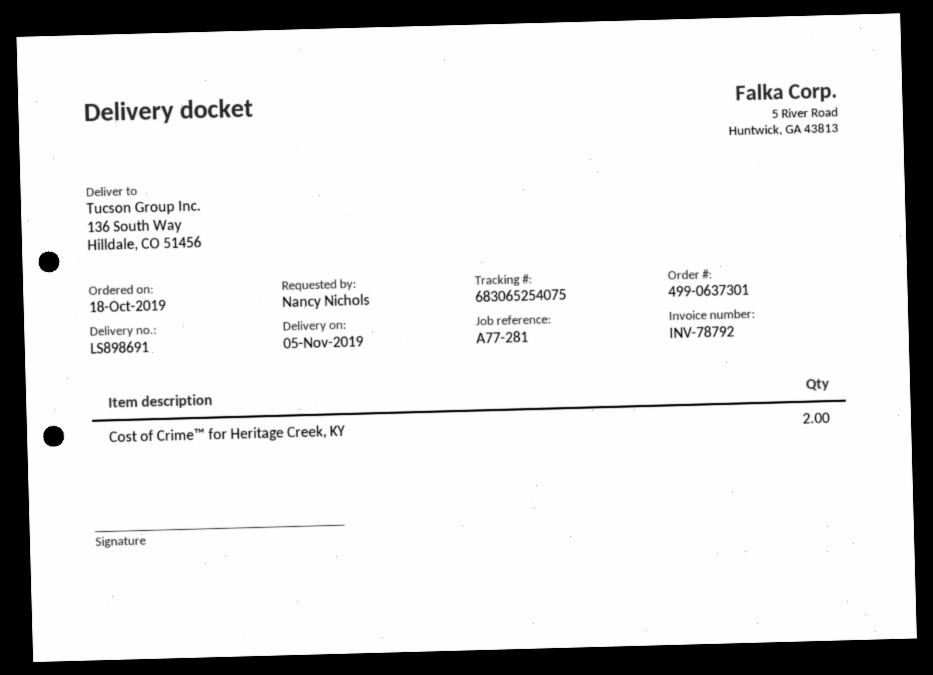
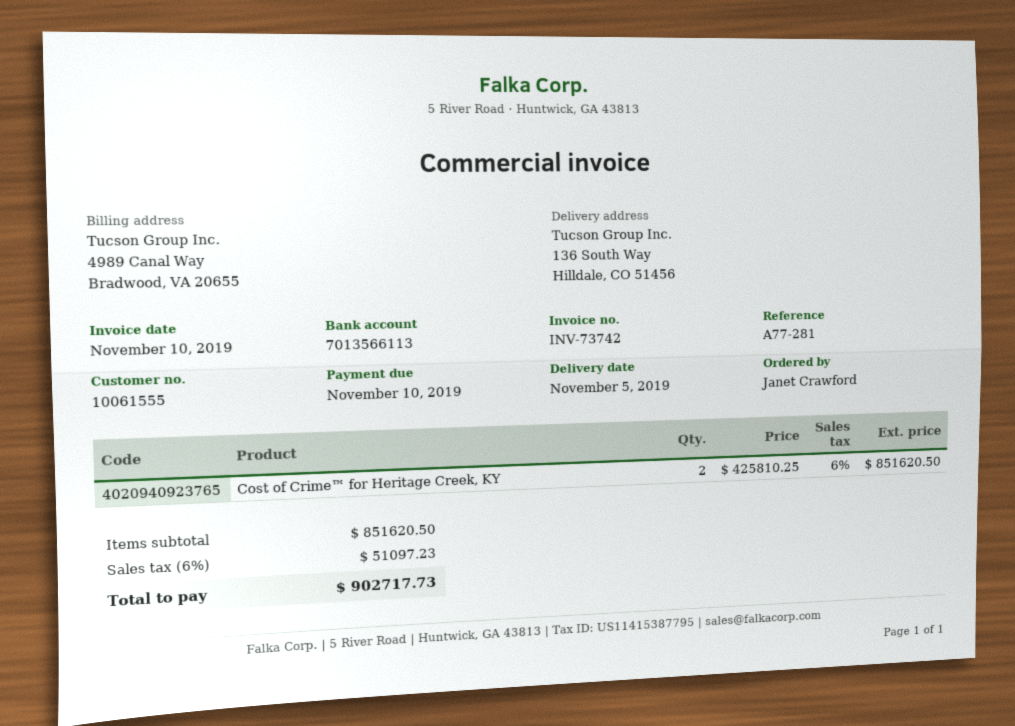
invoice number: INV-78792 -> INV-73742
ordered by: Nancy Nichols -> Janet Crawford

